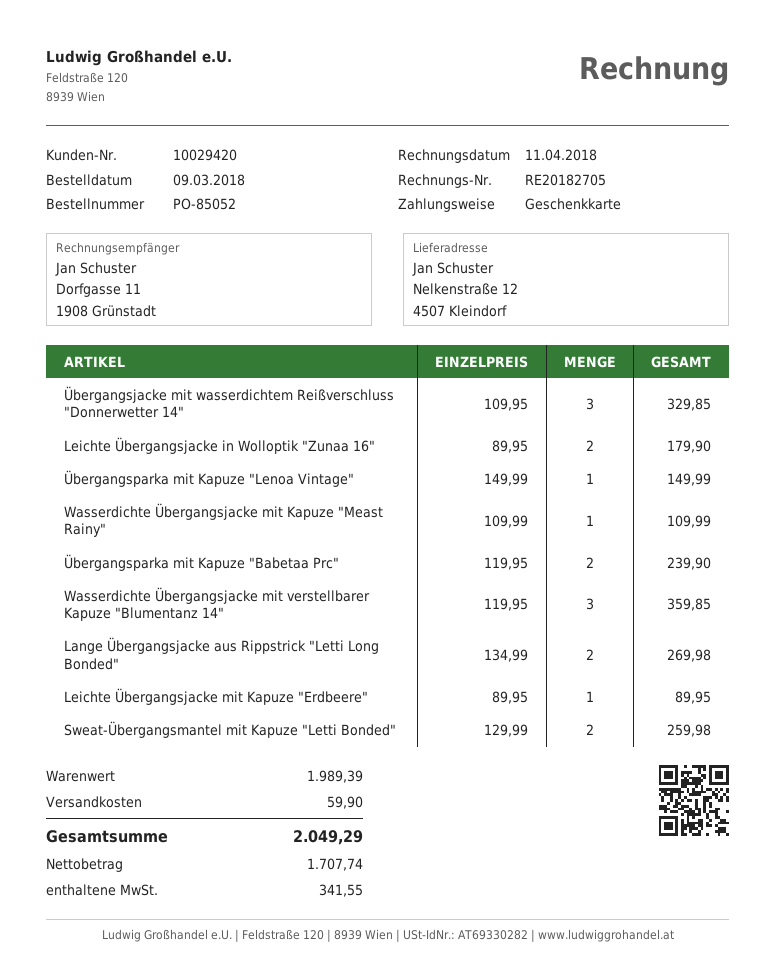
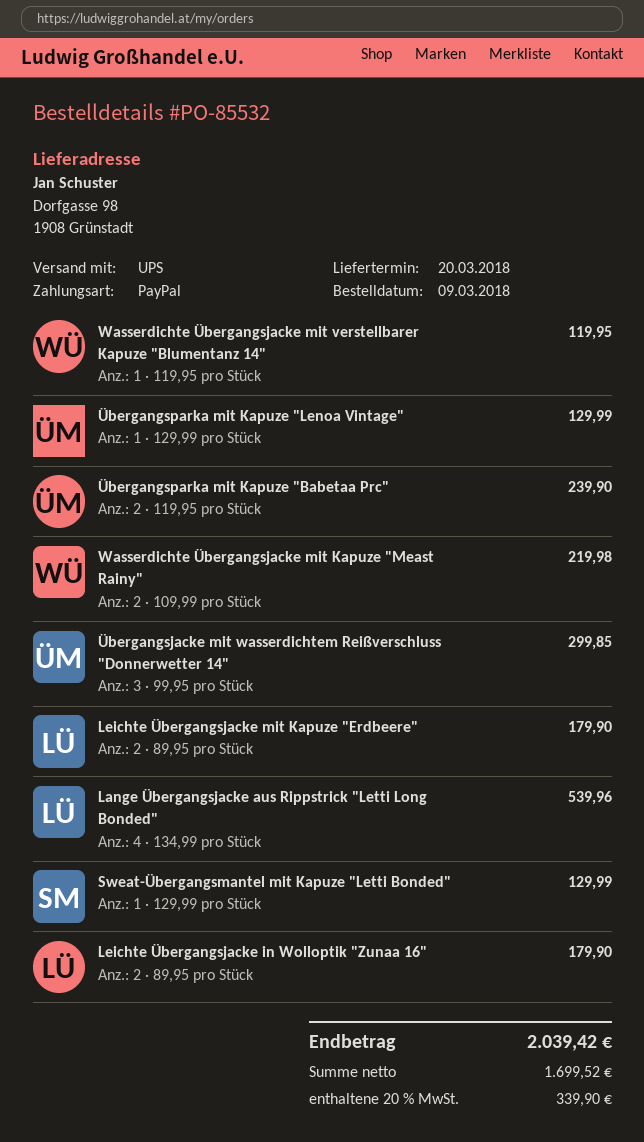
order number: PO-85052 -> PO-85532
payment method: gift card -> PayPal
ship to: Nelkenstraße 12, 4507 Kleindorf -> Dorfgasse 98, 1908 Grünstadt
Übergangsjacke mit wasserdichtem Reißverschluss "Donnerwetter 14": 3 x 109.95 = 329.85 -> 3 x 99.95 = 299.85
Übergangsparka mit Kapuze "Lenoa Vintage": 1 x 149.99 = 149.99 -> 1 x 129.99 = 129.99
Wasserdichte Übergangsjacke mit Kapuze "Meast Rainy": 1 x 109.99 = 109.99 -> 2 x 109.99 = 219.98
Wasserdichte Übergangsjacke mit verstellbarer Kapuze "Blumentanz 14": 3 x 119.95 = 359.85 -> 1 x 119.95 = 119.95
Lange Übergangsjacke aus Rippstrick "Letti Long Bonded": 2 x 134.99 = 269.98 -> 4 x 134.99 = 539.96
Leichte Übergangsjacke mit Kapuze "Erdbeere": 1 x 89.95 = 89.95 -> 2 x 89.95 = 179.90
Sweat-Übergangsmantel mit Kapuze "Letti Bonded": 2 x 129.99 = 259.98 -> 1 x 129.99 = 129.99
shipping: 59.90 -> none
net: 1707.74 -> 1699.52
tax: 341.55 -> 339.90
total: 2049.29 -> 2039.42

